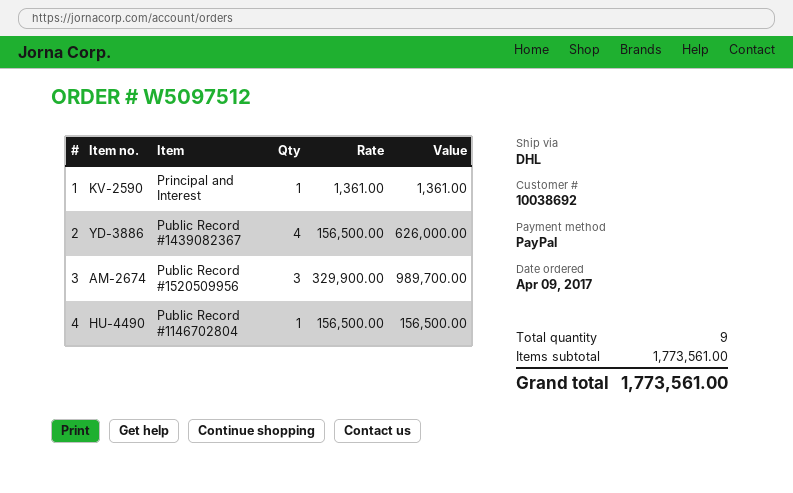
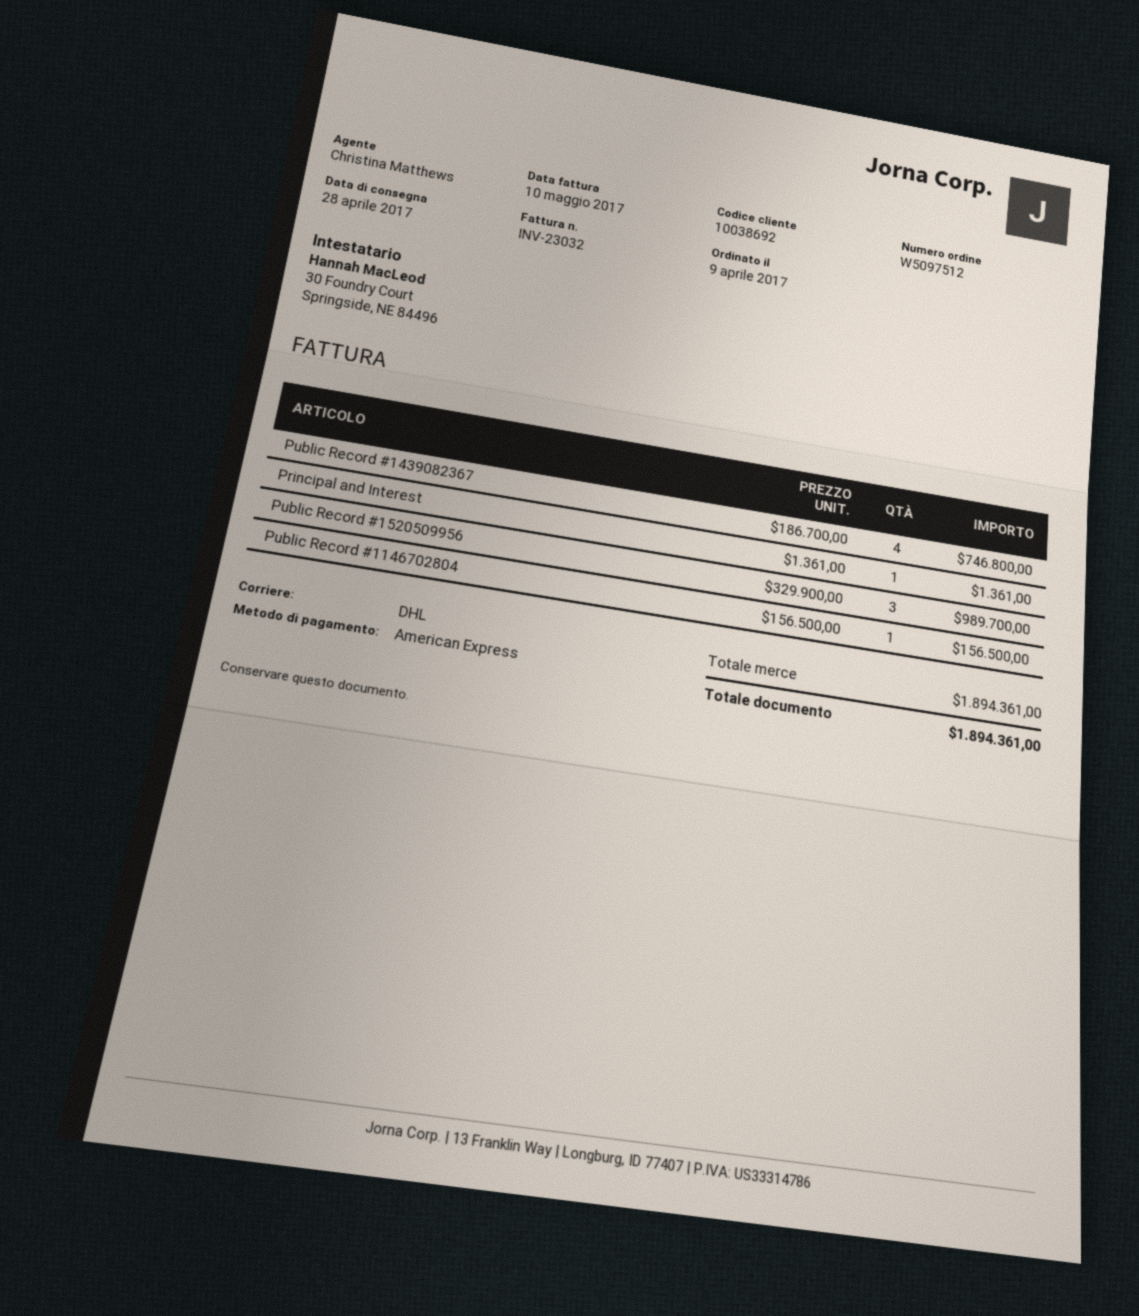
payment method: PayPal -> American Express
Public Record #1439082367: 4 x 156500.00 = 626000.00 -> 4 x 186700.00 = 746800.00
subtotal: 1773561.00 -> 1894361.00
total: 1773561.00 -> 1894361.00

